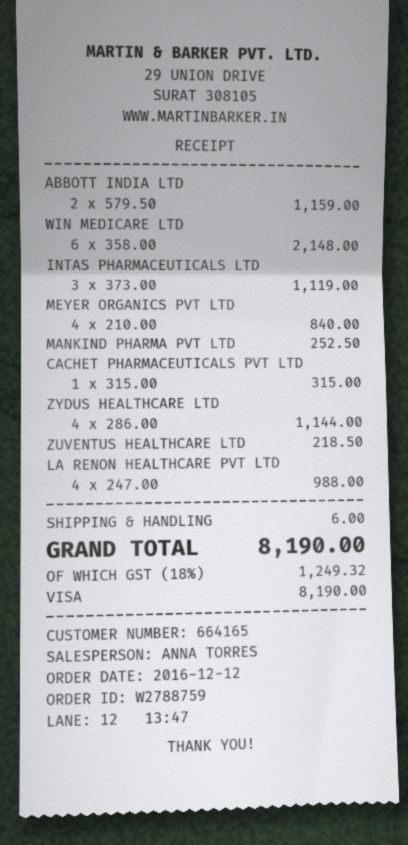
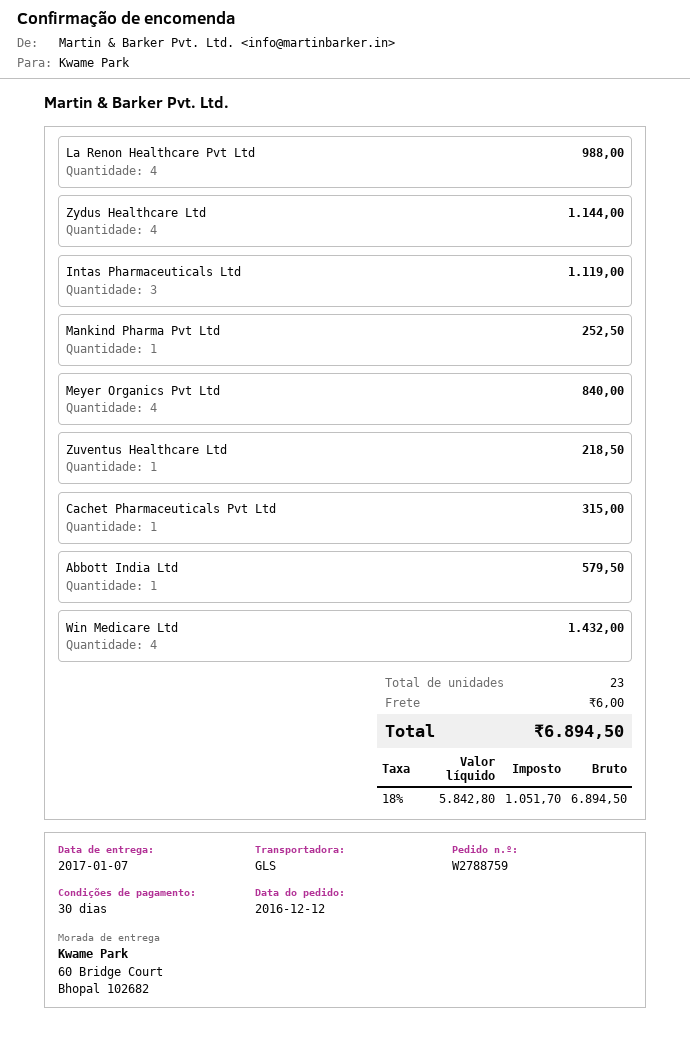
ABBOTT INDIA LTD: 2 for 1159.00 -> 1 for 579.50
WIN MEDICARE LTD: 6 for 2148.00 -> 4 for 1432.00
tax: 18% = 1249.32 -> 18% = 1051.70
total: 8190.00 -> 6894.50

